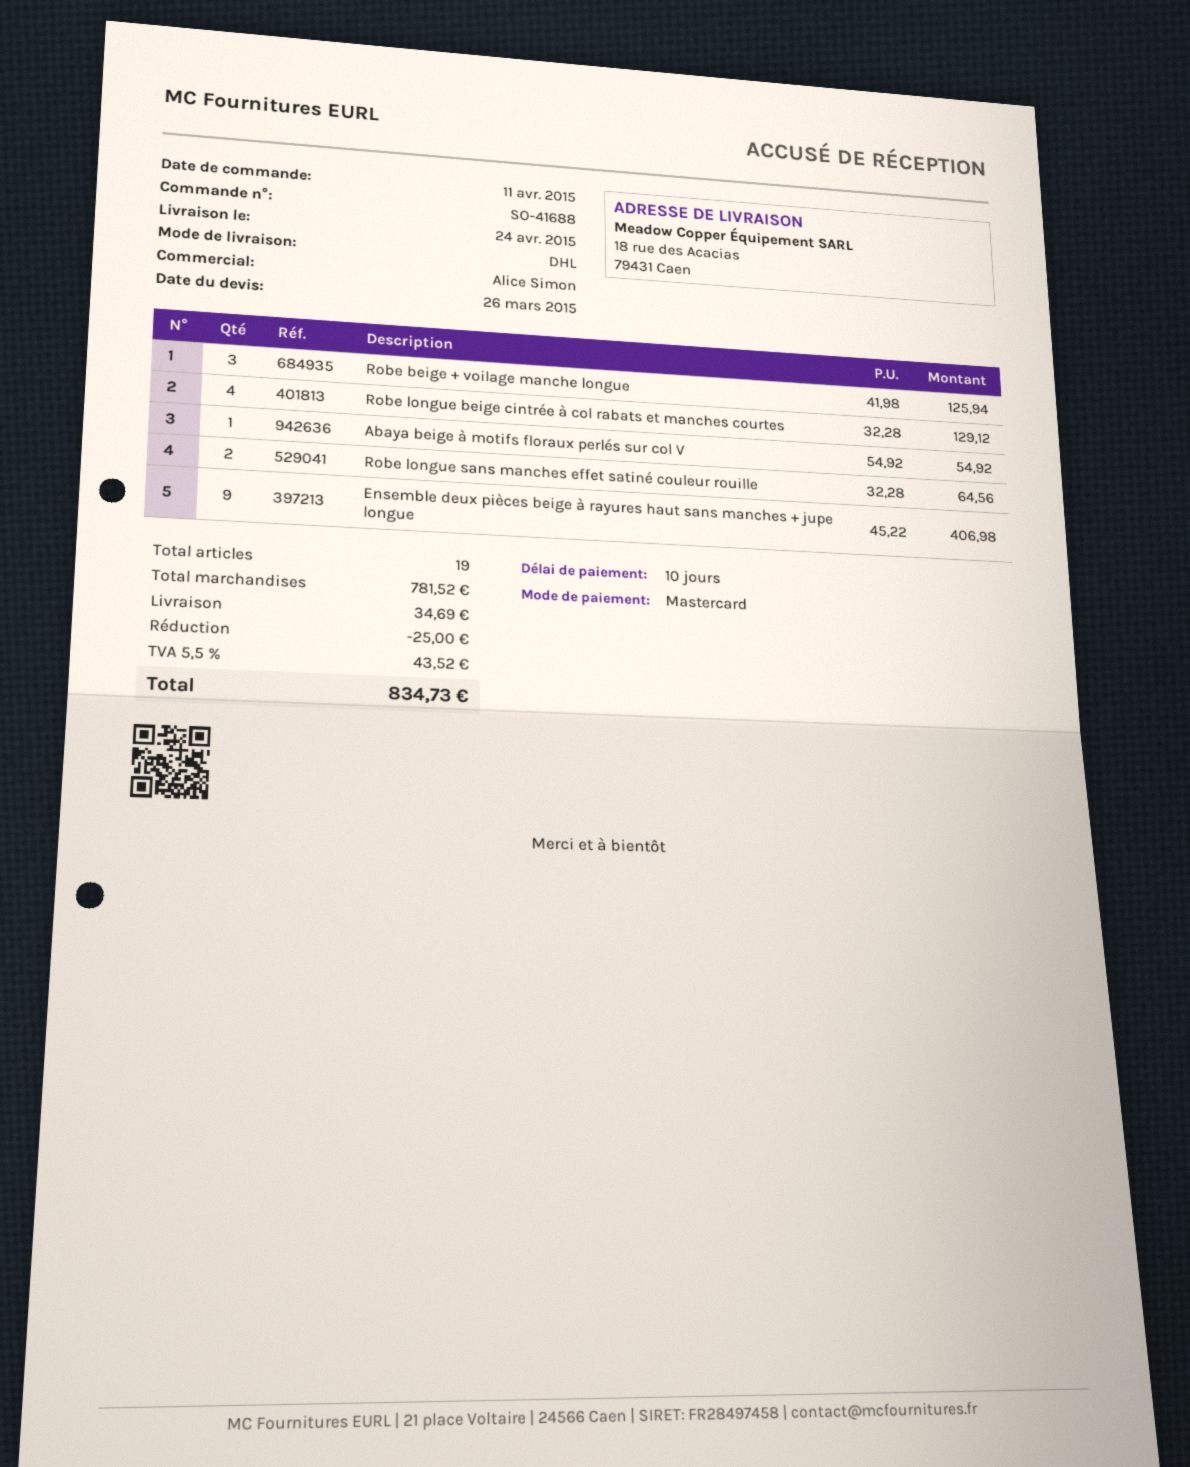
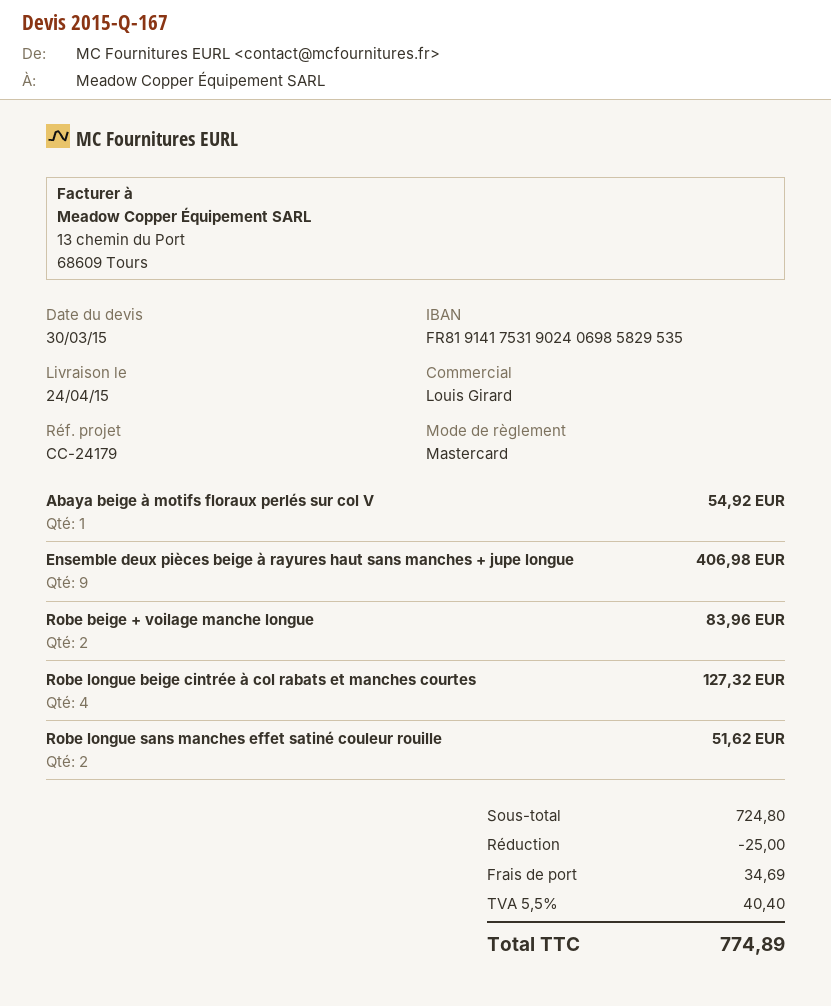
quote date: 2015-03-26 -> 2015-03-30
sales rep: Alice Simon -> Louis Girard
Robe beige + voilage manche longue: 3 for 125.94 -> 2 for 83.96
Robe longue beige cintrée à col rabats et manches courtes: 4 for 129.12 -> 4 for 127.32
Robe longue sans manches effet satiné couleur rouille: 2 for 64.56 -> 2 for 51.62
subtotal: 781.52 -> 724.80
tax: 5.5% = 43.52 -> 5.5% = 40.40
total: 834.73 -> 774.89

